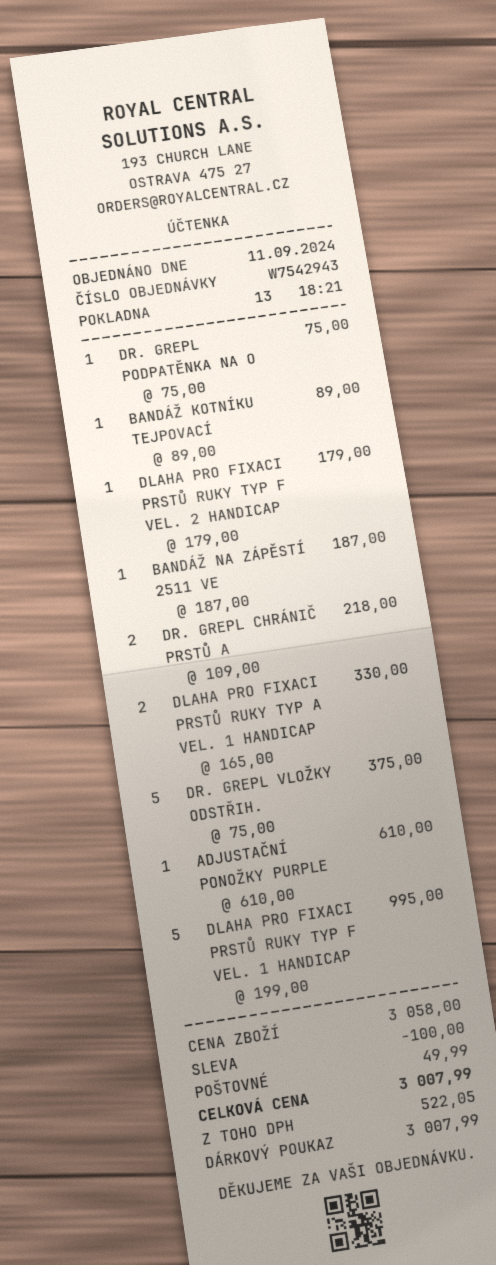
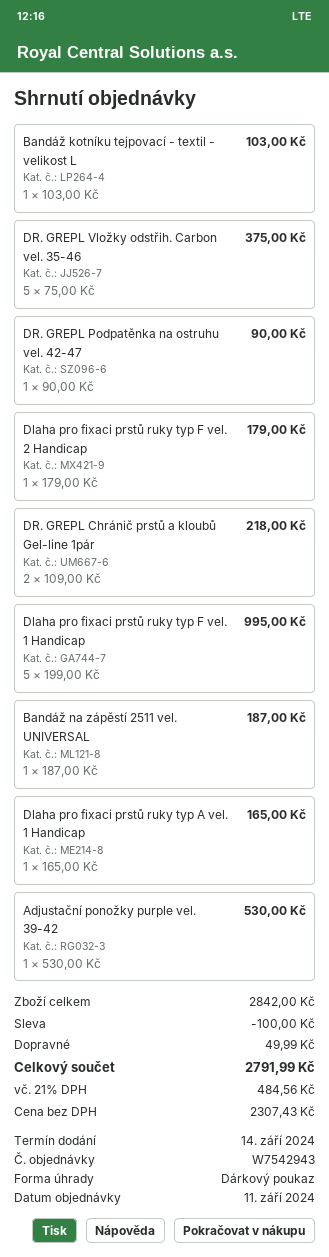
DR. GREPL PODPATĚNKA NA O: 1 x 75.00 = 75.00 -> 1 x 90.00 = 90.00
BANDÁŽ KOTNÍKU TEJPOVACÍ: 1 x 89.00 = 89.00 -> 1 x 103.00 = 103.00
DLAHA PRO FIXACI PRSTŮ RUKY TYP A VEL. 1 HANDICAP: 2 x 165.00 = 330.00 -> 1 x 165.00 = 165.00
ADJUSTAČNÍ PONOŽKY PURPLE: 1 x 610.00 = 610.00 -> 1 x 530.00 = 530.00
subtotal: 3058.00 -> 2842.00
tax: 522.05 -> 484.56
total: 3007.99 -> 2791.99

